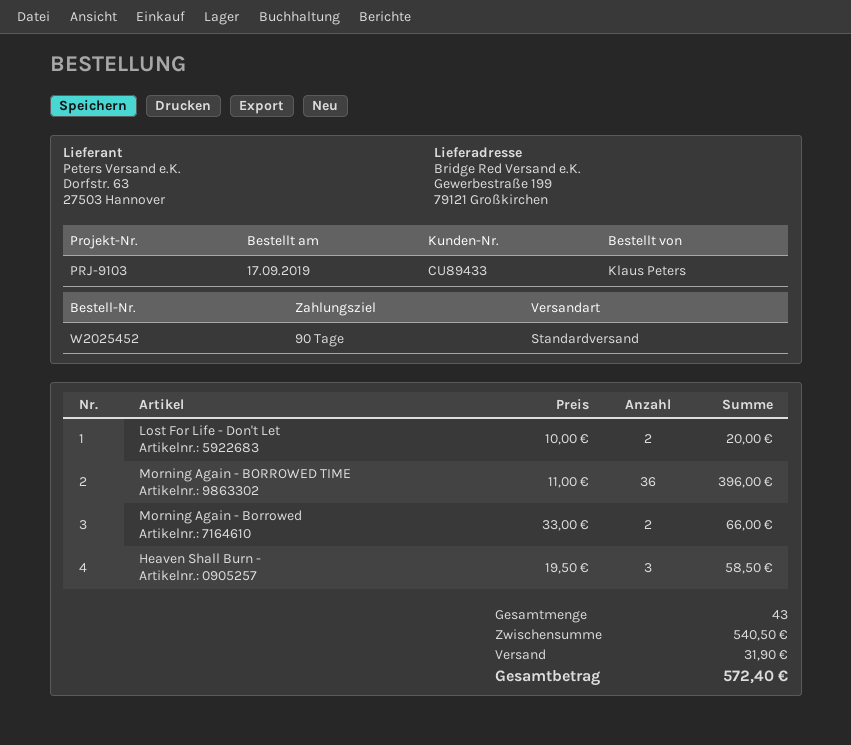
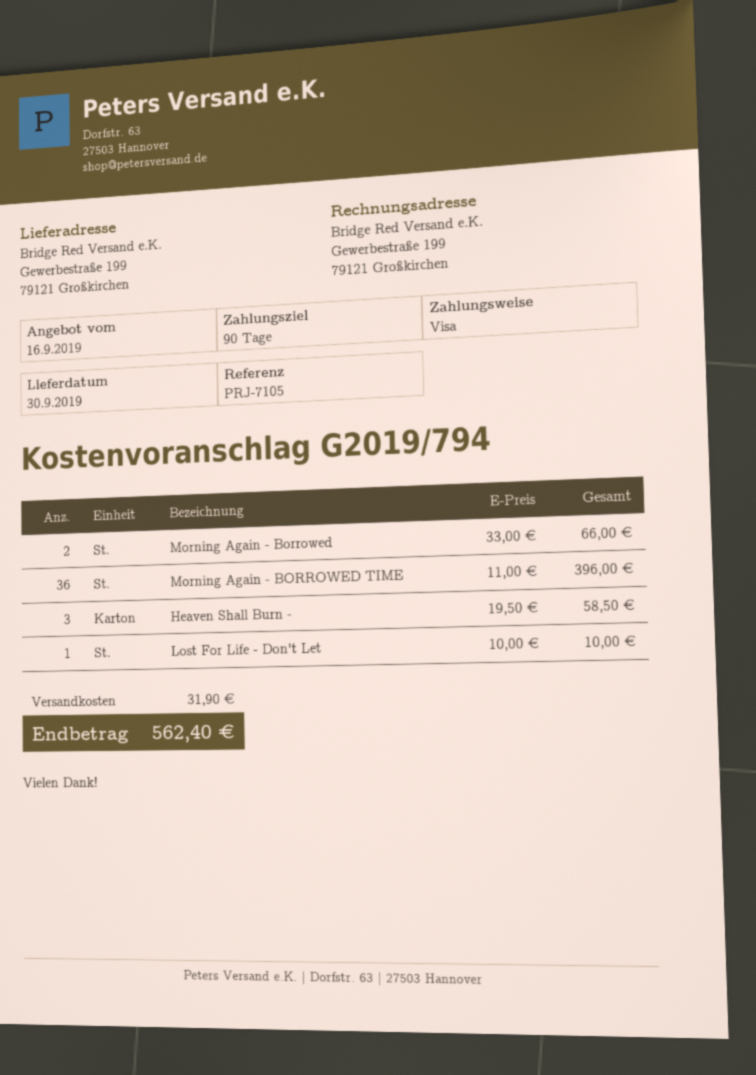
reference: PRJ-9103 -> PRJ-7105
Lost For Life - Don't Let: 2 x 10.00 = 20.00 -> 1 x 10.00 = 10.00
total: 572.40 -> 562.40

